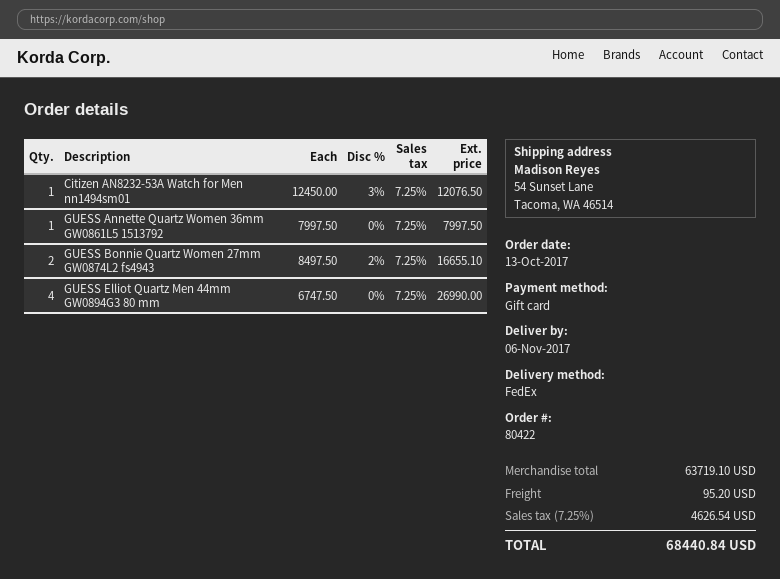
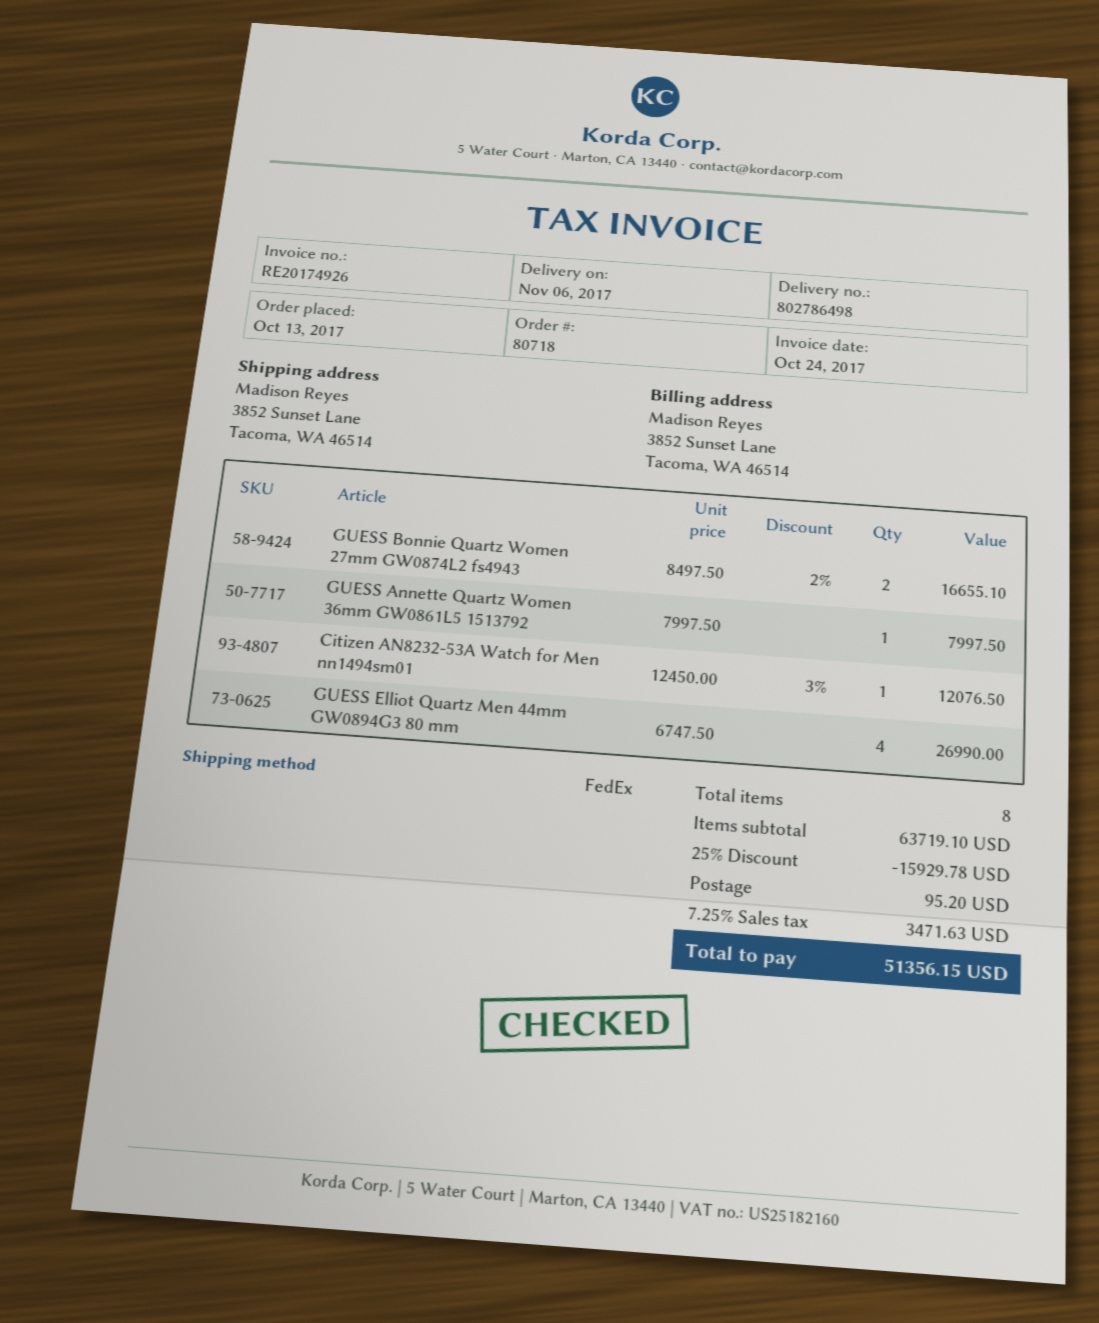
order number: 80422 -> 80718
ship to: 54 Sunset Lane, Tacoma, WA 46514 -> 3852 Sunset Lane, Tacoma, WA 46514
discount: none -> 25% = 15929.78
tax: 7.25% = 4626.54 -> 7.25% = 3471.63
total: 68440.84 -> 51356.15

